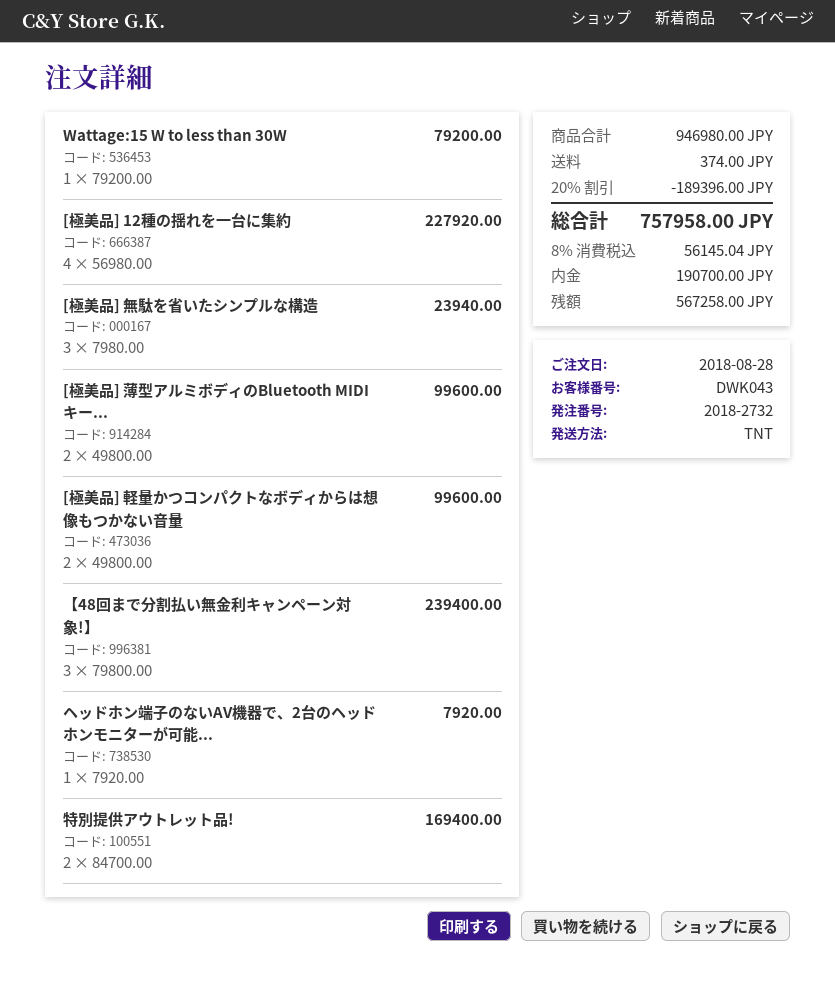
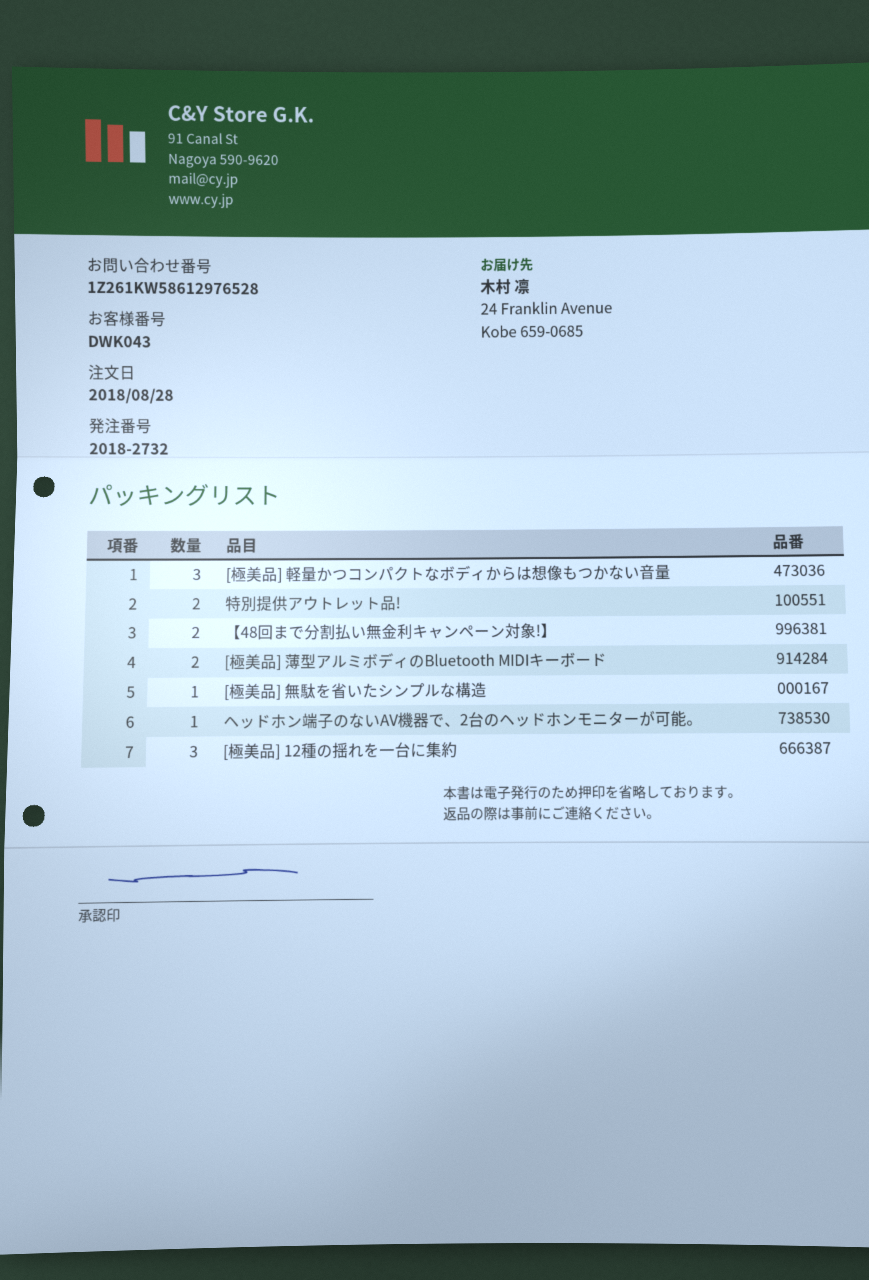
Wattage:15 W to less than 30W: 1 -> none
[極美品] 12種の揺れを一台に集約: 4 -> 3
[極美品] 無駄を省いたシンプルな構造: 3 -> 1
[極美品] 軽量かつコンパクトなボディからは想像もつかない音量: 2 -> 3
【48回まで分割払い無金利キャンペーン対象!】: 3 -> 2

